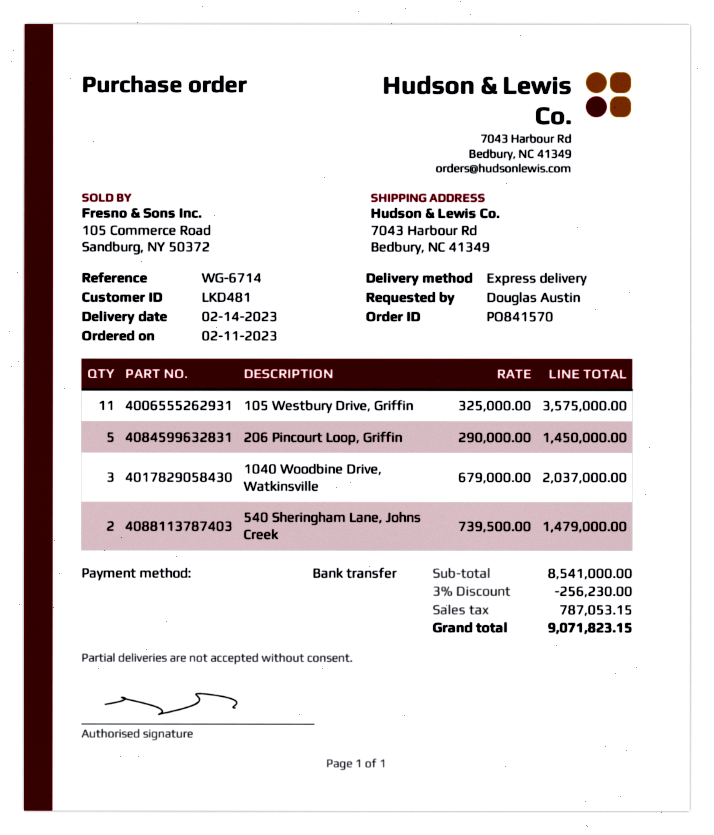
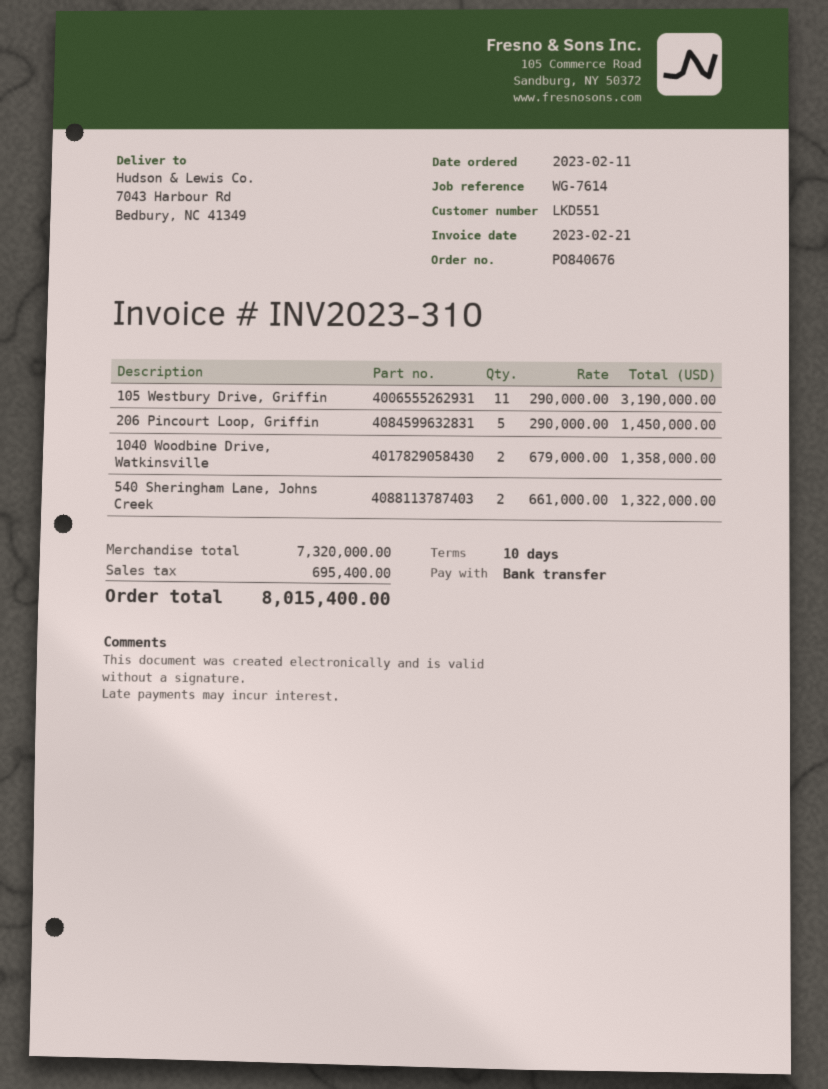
order number: PO841570 -> PO840676
customer number: LKD481 -> LKD551
reference: WG-6714 -> WG-7614
105 Westbury Drive, Griffin: 11 x 325000.00 = 3575000.00 -> 11 x 290000.00 = 3190000.00
1040 Woodbine Drive, Watkinsville: 3 x 679000.00 = 2037000.00 -> 2 x 679000.00 = 1358000.00
540 Sheringham Lane, Johns Creek: 2 x 739500.00 = 1479000.00 -> 2 x 661000.00 = 1322000.00
subtotal: 8541000.00 -> 7320000.00
discount: 3% = 256230.00 -> none
tax: 787053.15 -> 695400.00
total: 9071823.15 -> 8015400.00

